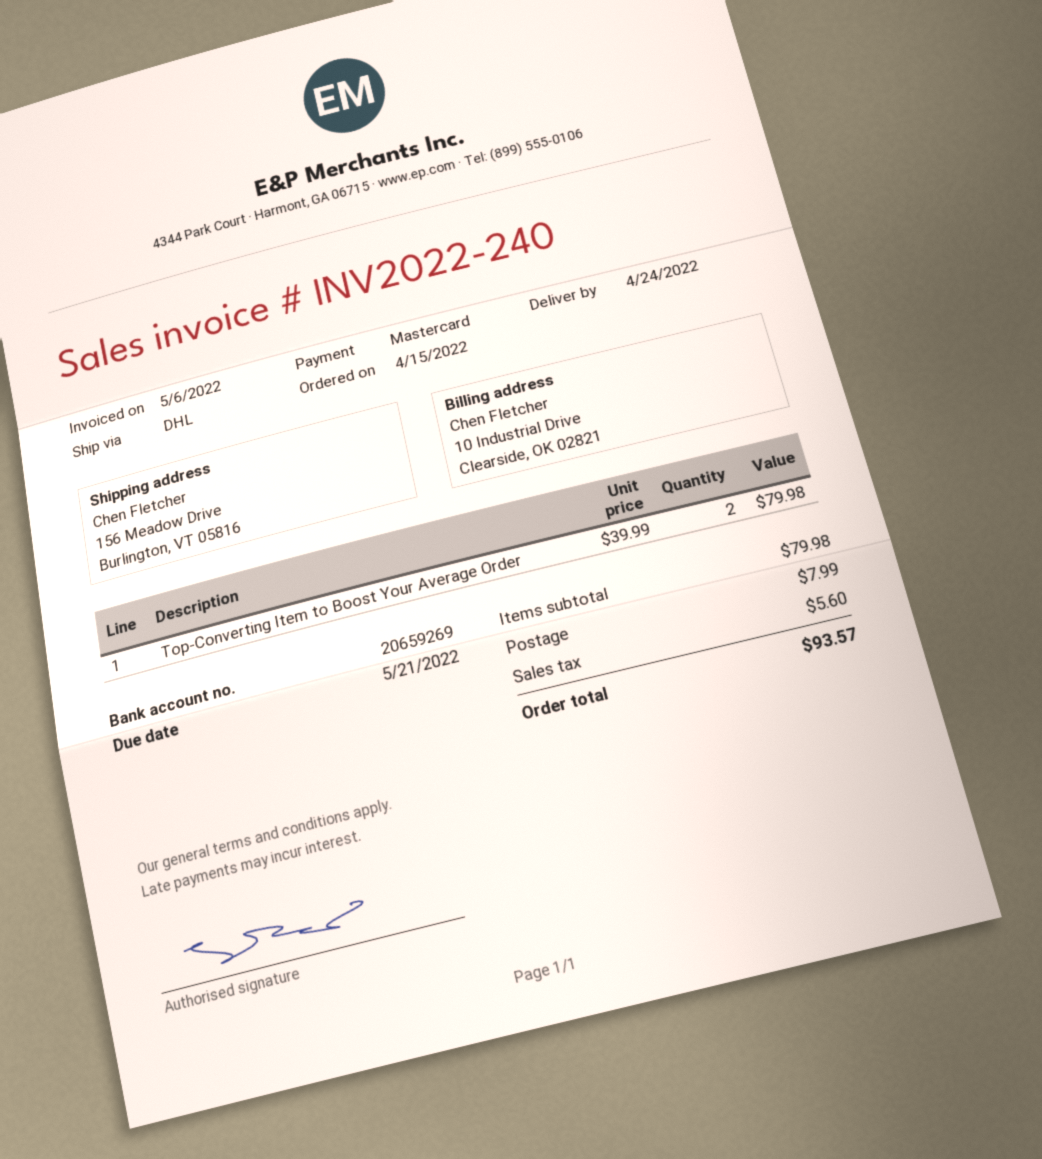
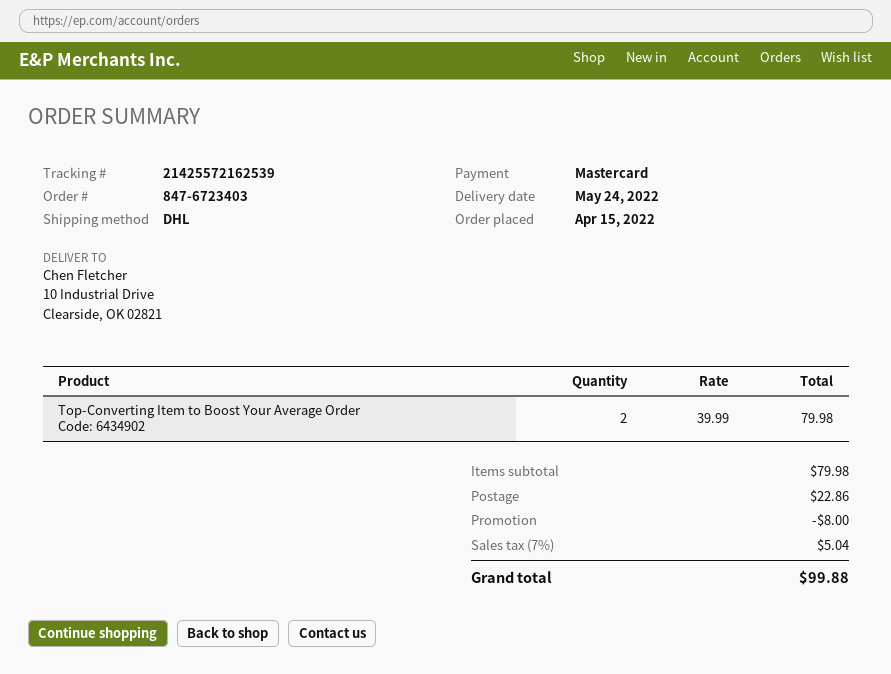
delivery date: 2022-04-24 -> 2022-05-24
ship to: 156 Meadow Drive, Burlington, VT 05816 -> 10 Industrial Drive, Clearside, OK 02821
discount: none -> 8.00
shipping: 7.99 -> 22.86
tax: 5.60 -> 5.04
total: 93.57 -> 99.88

